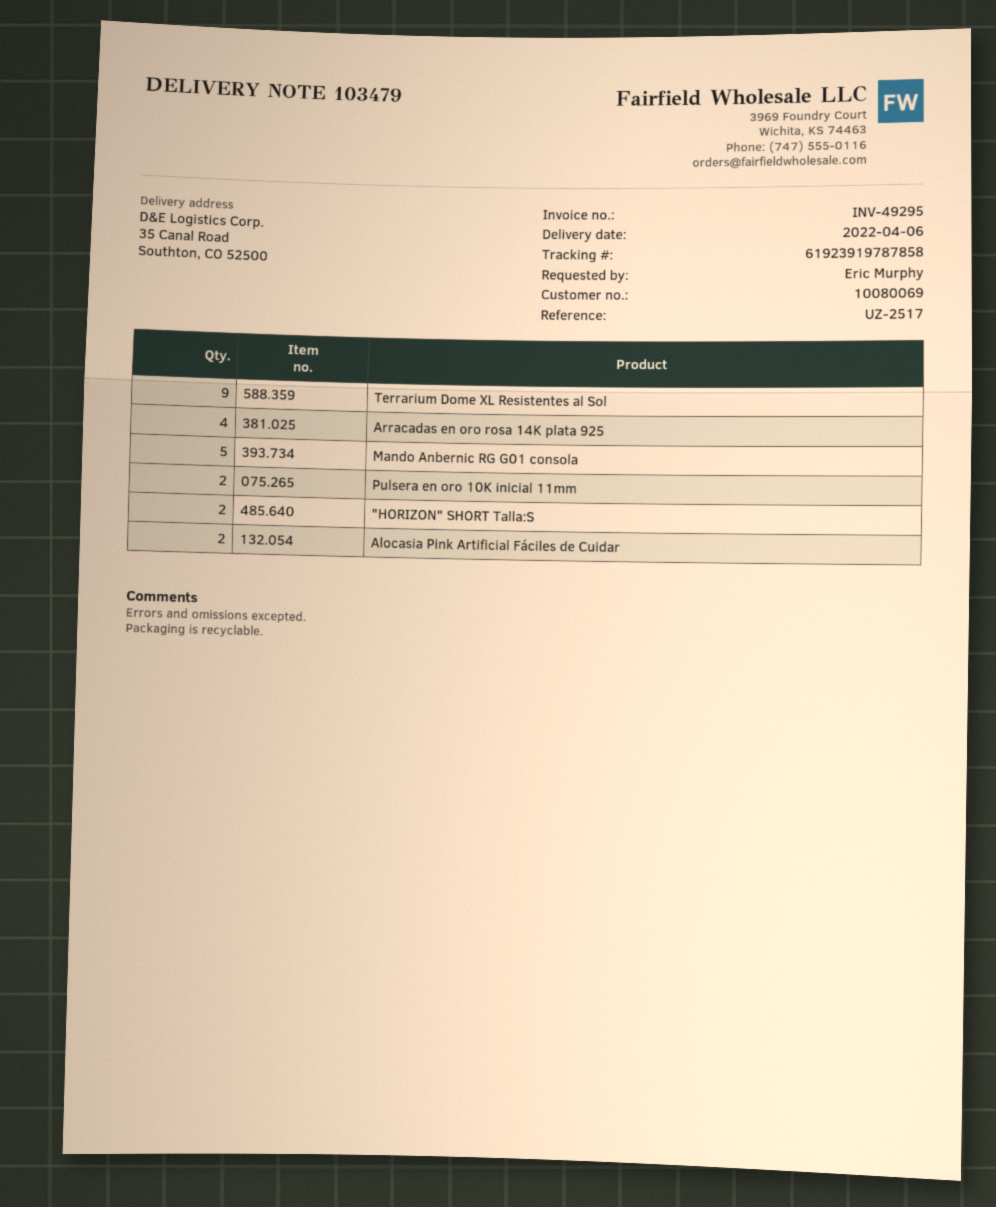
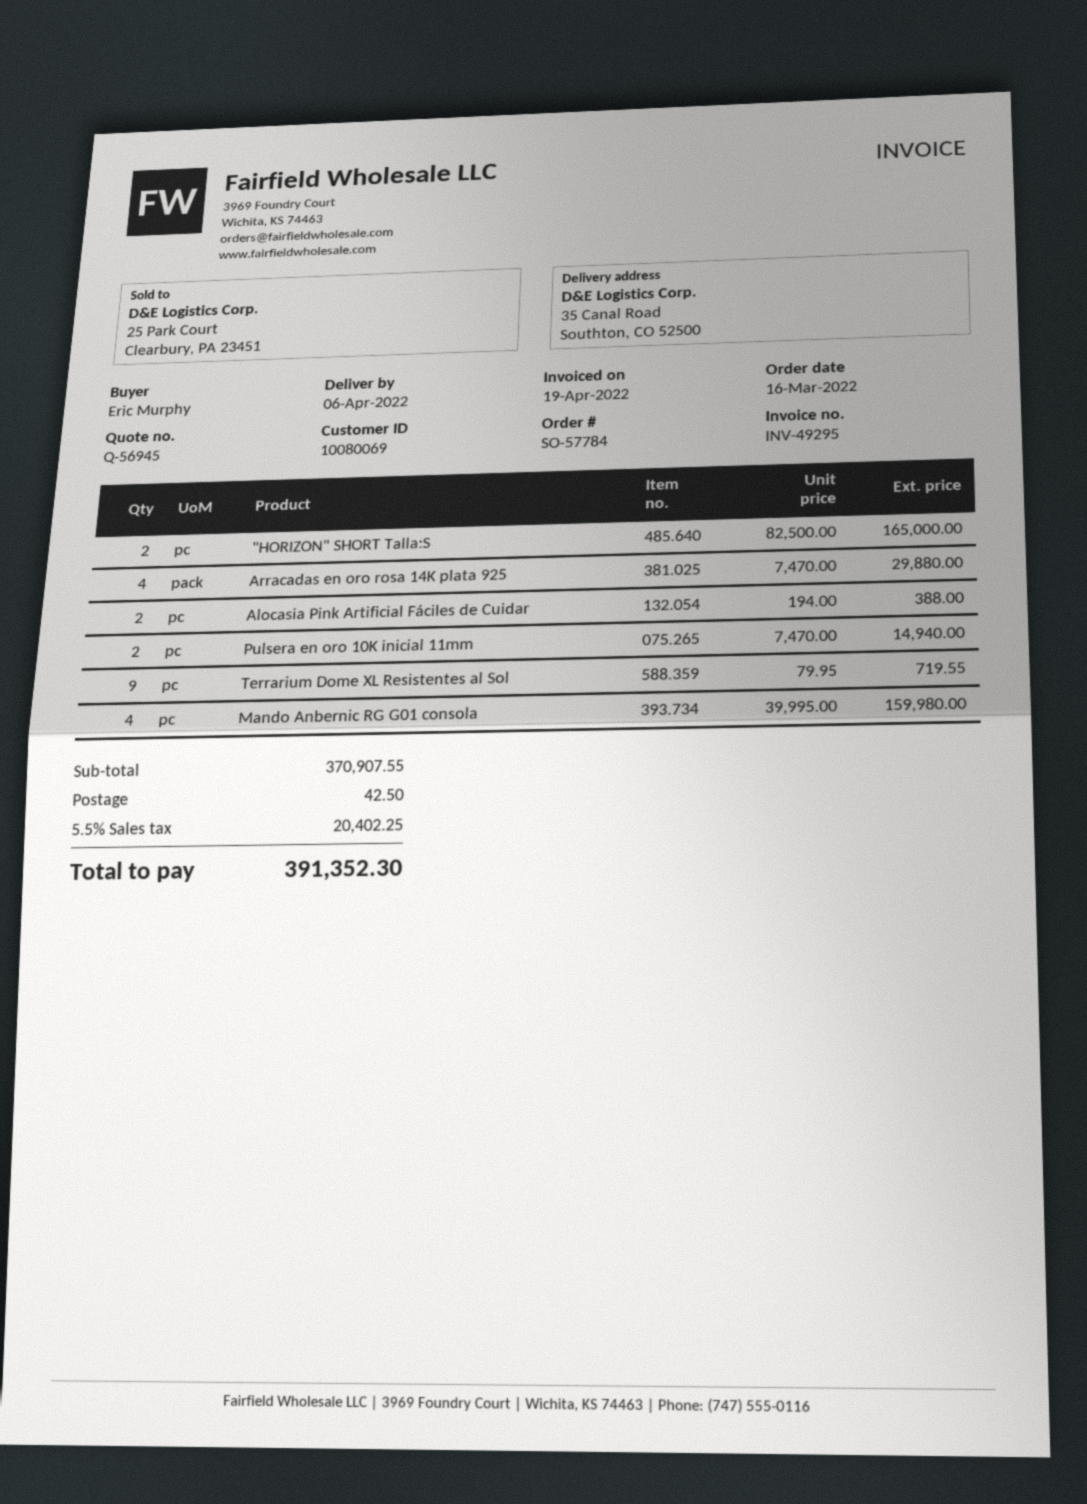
Mando Anbernic RG G01 consola: 5 -> 4

